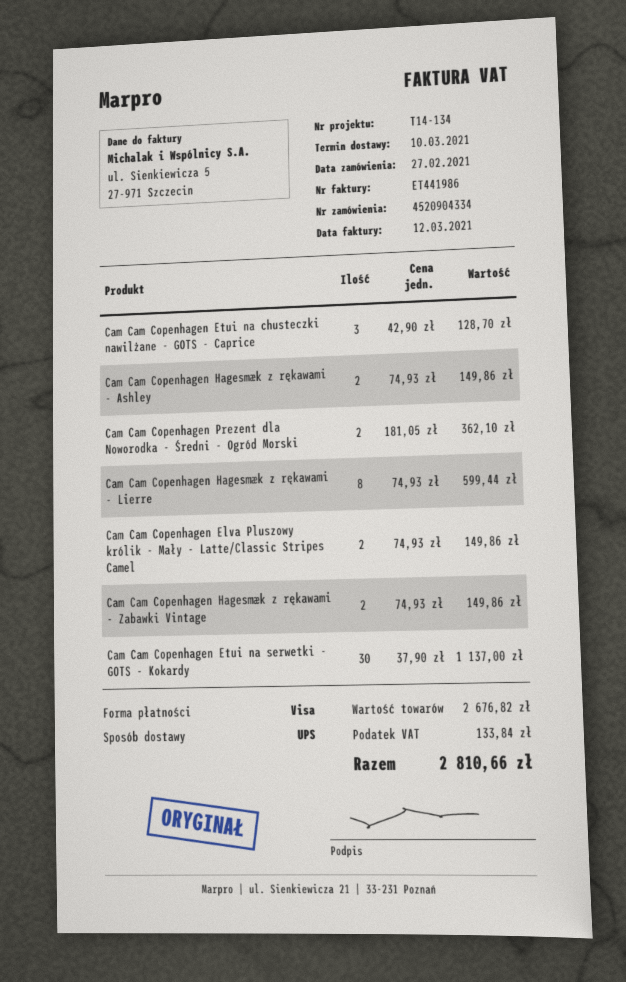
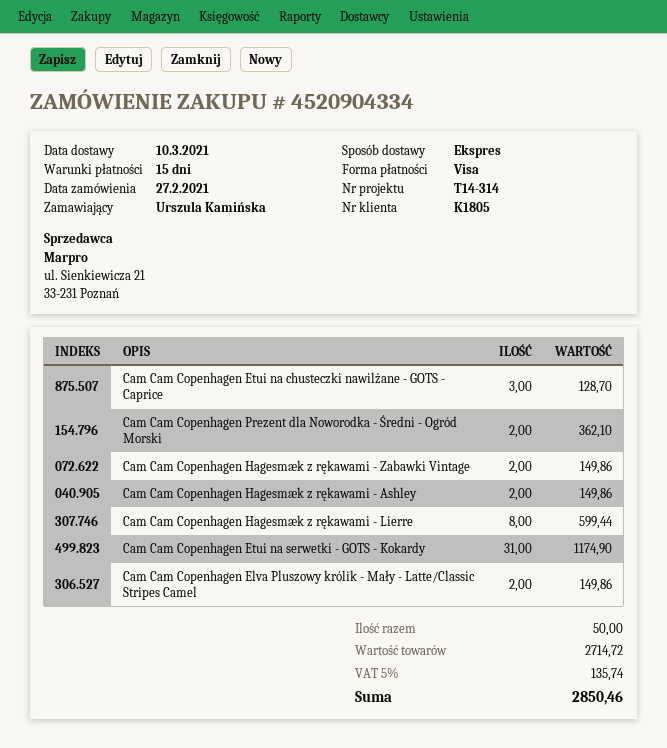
reference: T14-134 -> T14-314
shipping method: UPS -> express
Cam Cam Copenhagen Etui na serwetki - GOTS - Kokardy: 30 for 1137.00 -> 31 for 1174.90
subtotal: 2676.82 -> 2714.72
tax: 133.84 -> 135.74
total: 2810.66 -> 2850.46

